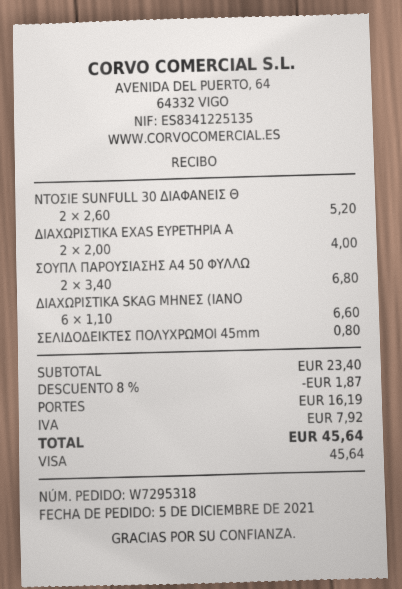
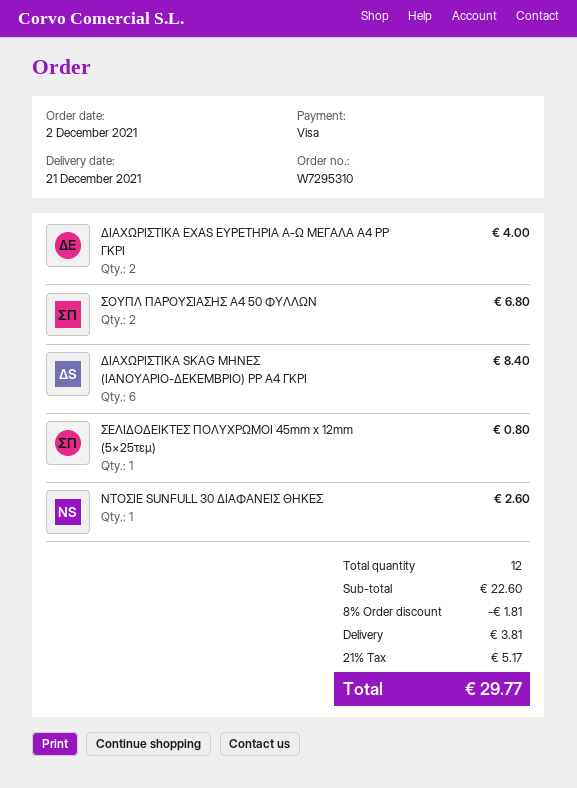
order number: W7295318 -> W7295310
order date: 2021-12-05 -> 2021-12-02
ΝΤΟΣΙΕ SUNFULL 30 ΔΙΑΦΑΝΕΙΣ Θ: 2 for 5.20 -> 1 for 2.60
ΔΙΑΧΩΡΙΣΤΙΚΑ SKAG ΜΗΝΕΣ (ΙΑΝΟ: 6 for 6.60 -> 6 for 8.40
subtotal: 23.40 -> 22.60
discount: 8% = 1.87 -> 8% = 1.81
shipping: 16.19 -> 3.81
tax: 7.92 -> 5.17
total: 45.64 -> 29.77

